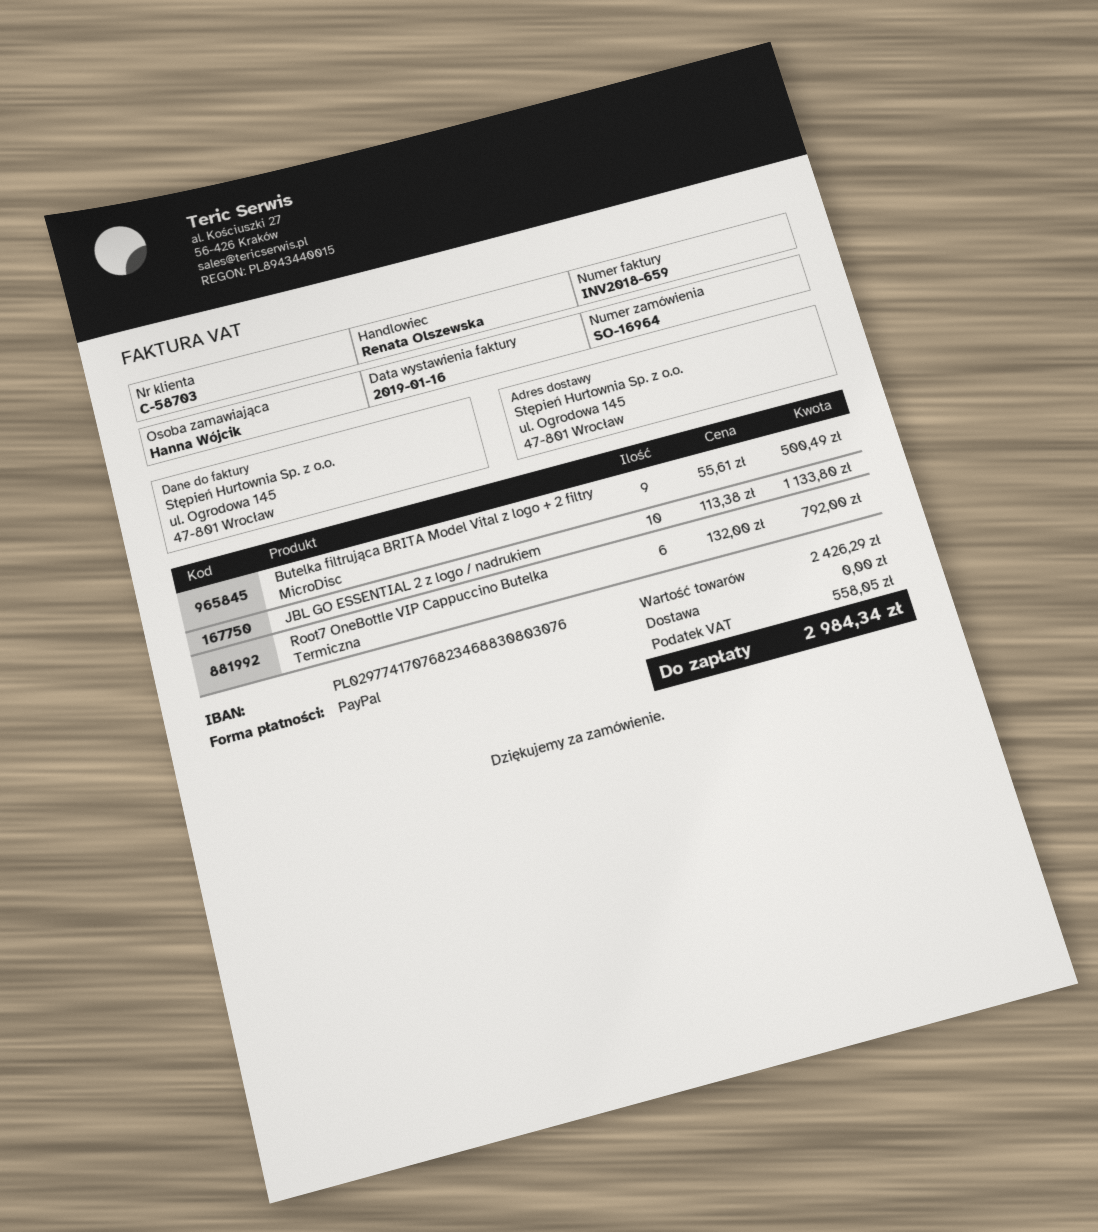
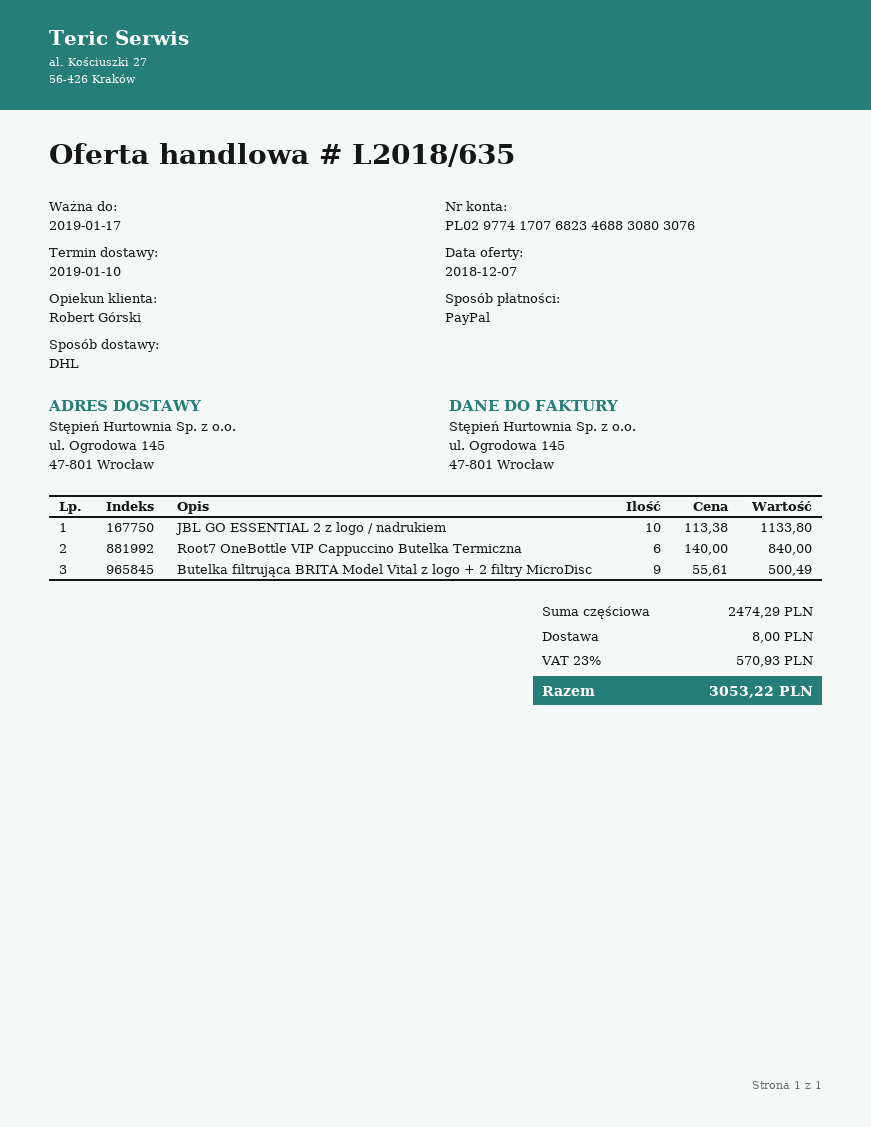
sales rep: Renata Olszewska -> Robert Górski
Root7 OneBottle VIP Cappuccino Butelka Termiczna: 6 x 132.00 = 792.00 -> 6 x 140.00 = 840.00
subtotal: 2426.29 -> 2474.29
shipping: 0.00 -> 8.00
tax: 558.05 -> 570.93
total: 2984.34 -> 3053.22

